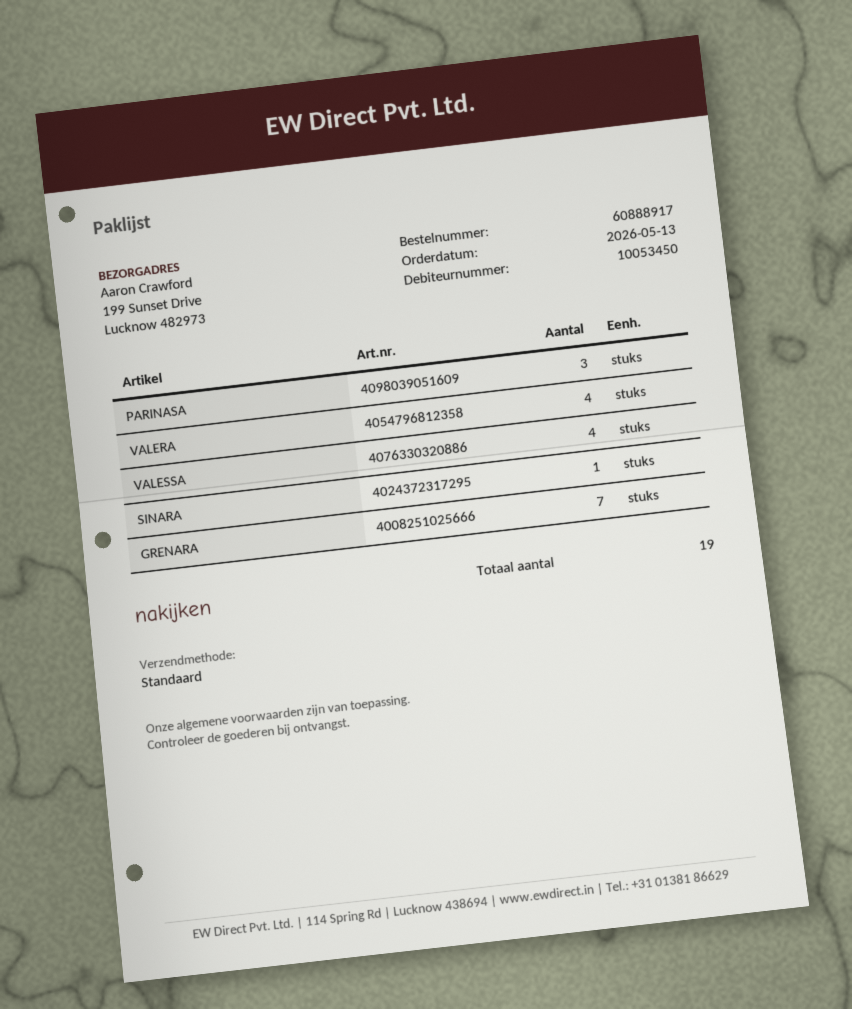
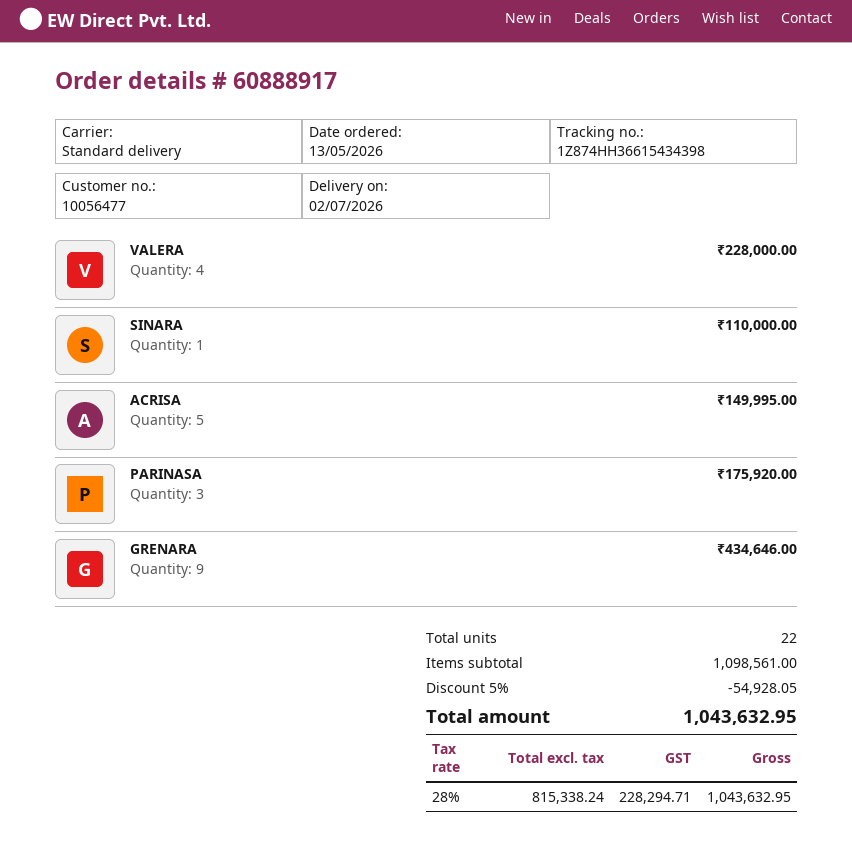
customer number: 10053450 -> 10056477
VALESSA: 4 -> none
GRENARA: 7 -> 9
ACRISA: none -> 5
total quantity: 19 -> 22

